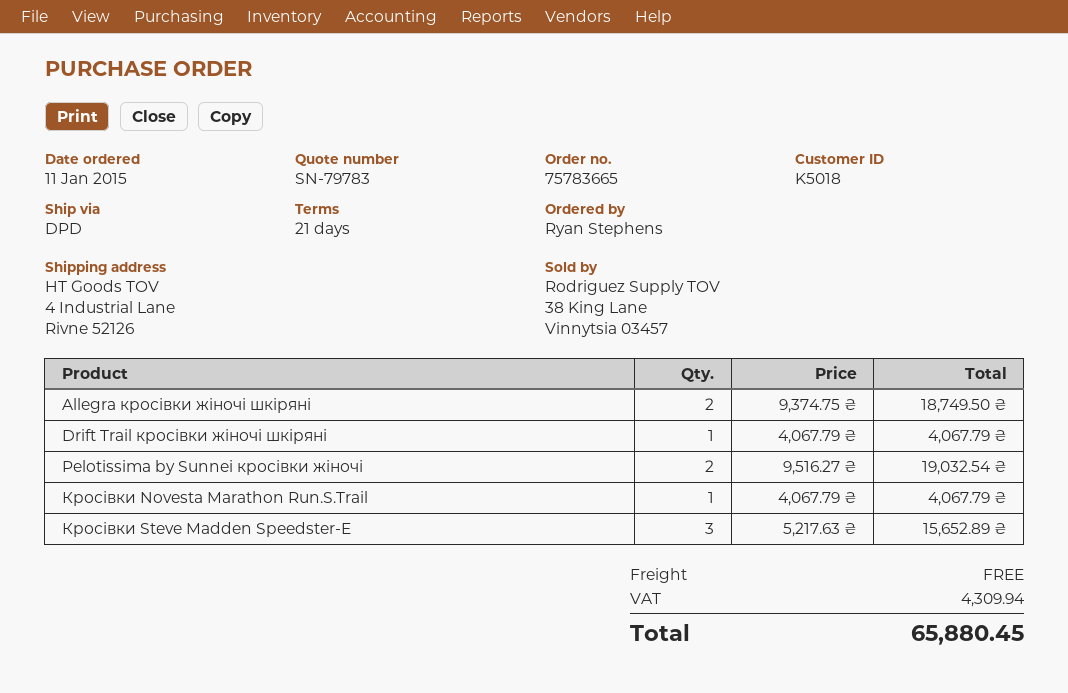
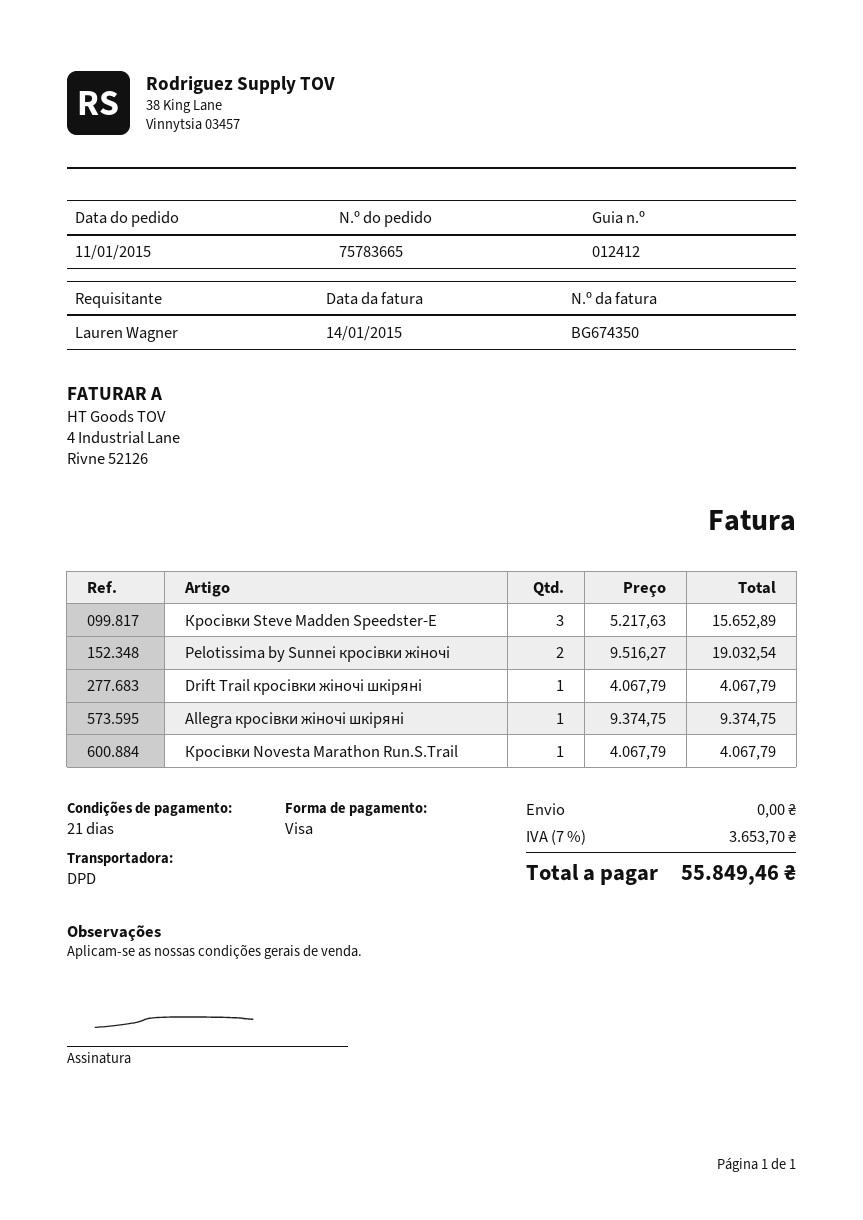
ordered by: Ryan Stephens -> Lauren Wagner
Allegra кросівки жіночі шкіряні: 2 x 9374.75 = 18749.50 -> 1 x 9374.75 = 9374.75
tax: 4309.94 -> 3653.70
total: 65880.45 -> 55849.46

